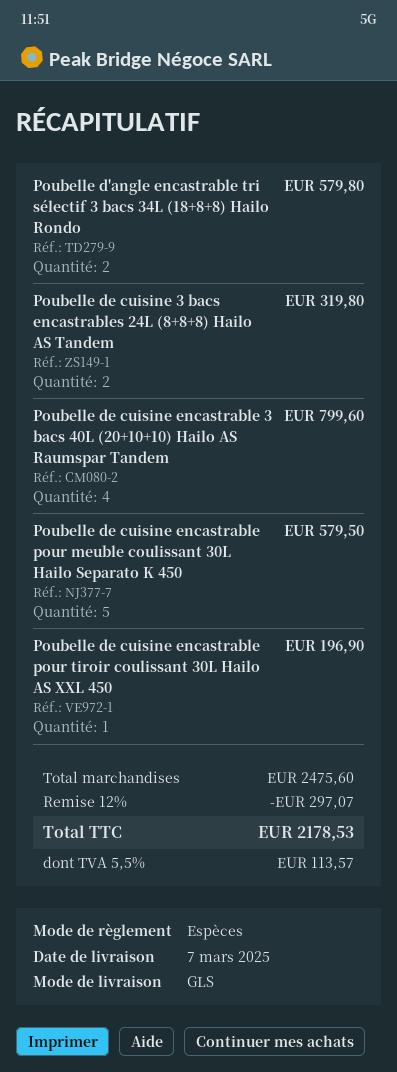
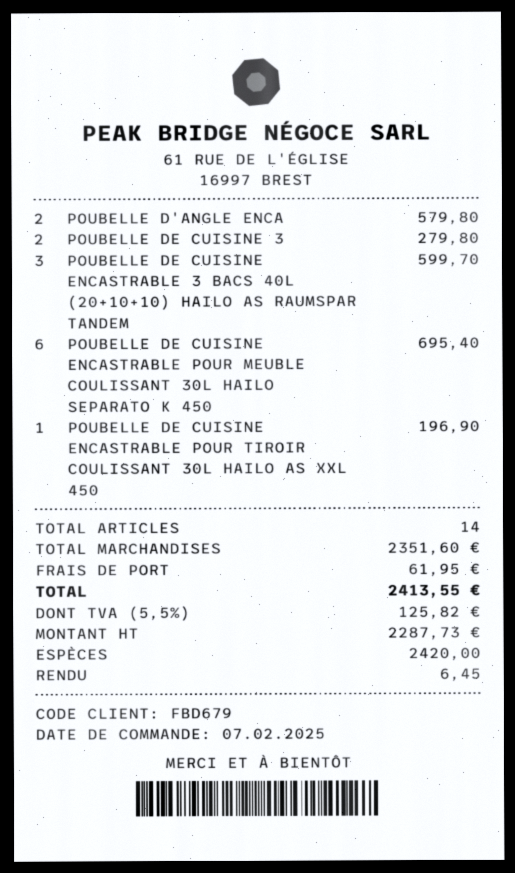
Poubelle de cuisine 3 bacs encastrables 24L (8+8+8) Hailo AS Tandem: 2 for 319.80 -> 2 for 279.80
Poubelle de cuisine encastrable 3 bacs 40L (20+10+10) Hailo AS Raumspar Tandem: 4 for 799.60 -> 3 for 599.70
Poubelle de cuisine encastrable pour meuble coulissant 30L Hailo Separato K 450: 5 for 579.50 -> 6 for 695.40
subtotal: 2475.60 -> 2351.60
discount: 12% = 297.07 -> none
shipping: none -> 61.95
tax: 5.5% = 113.57 -> 5.5% = 125.82
total: 2178.53 -> 2413.55

